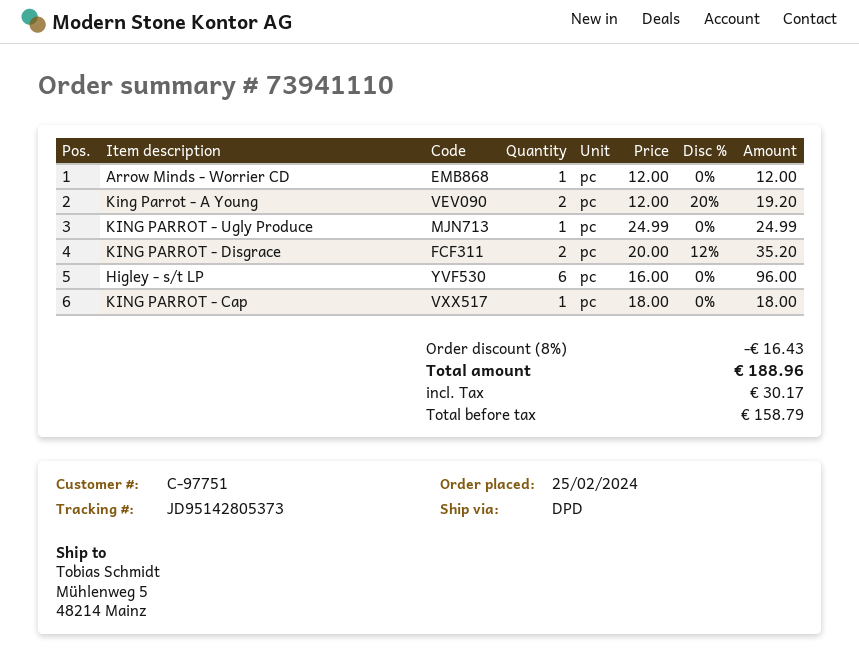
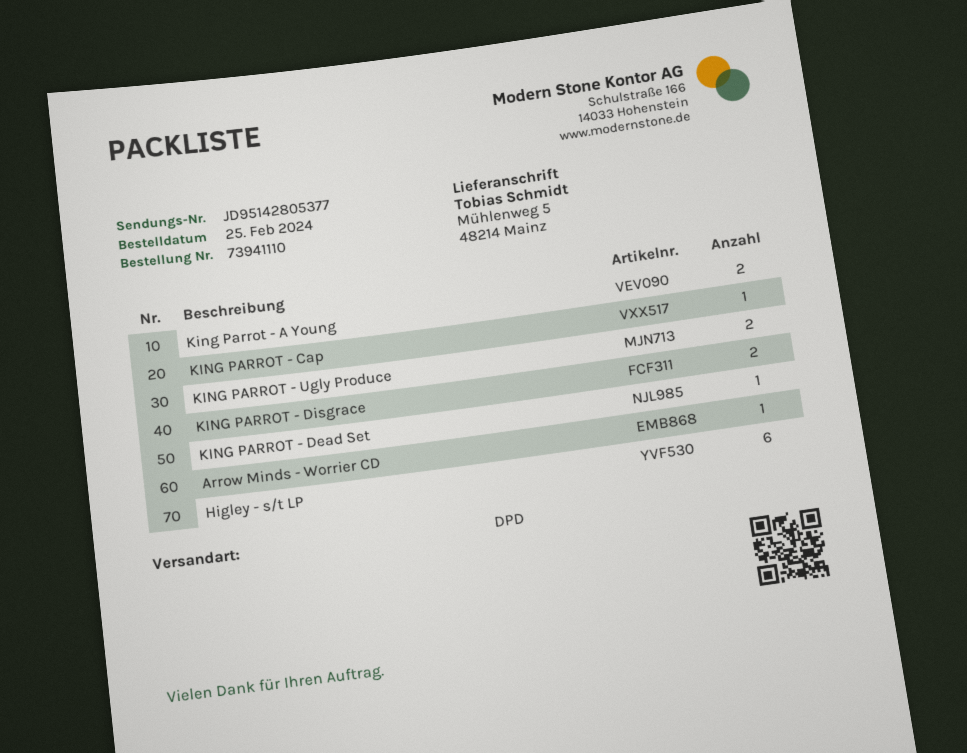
tracking number: JD95142805373 -> JD95142805377
KING PARROT - Ugly Produce: 1 -> 2
KING PARROT - Dead Set: none -> 1

